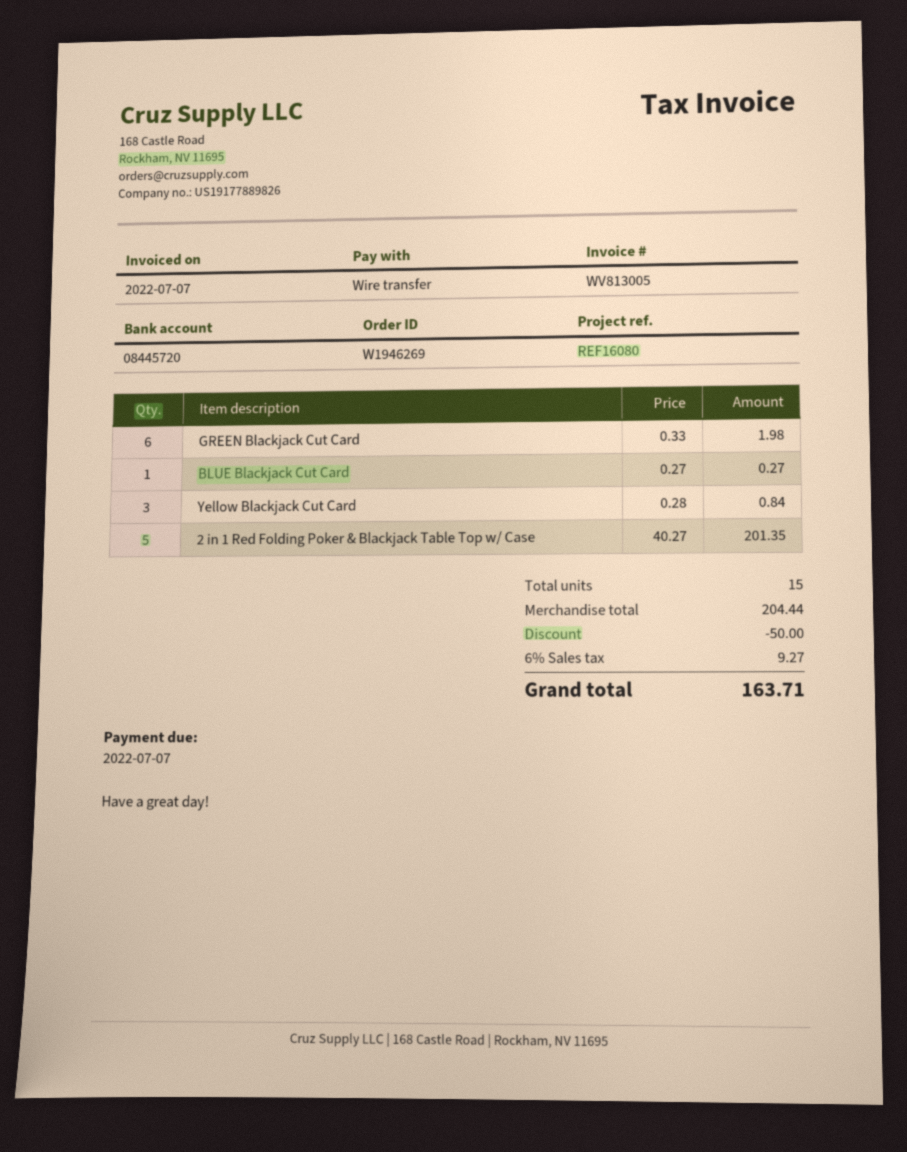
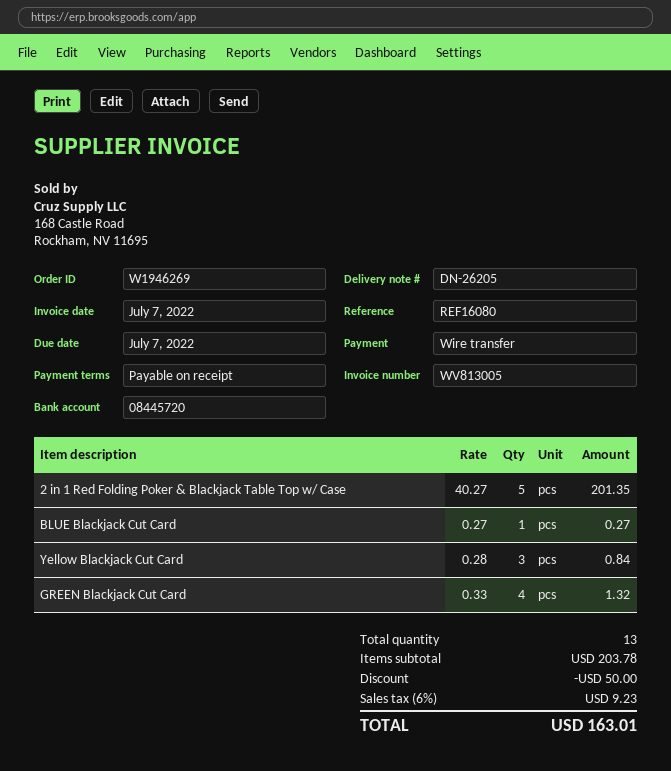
GREEN Blackjack Cut Card: 6 x 0.33 = 1.98 -> 4 x 0.33 = 1.32
total quantity: 15 -> 13
subtotal: 204.44 -> 203.78
tax: 6% = 9.27 -> 6% = 9.23
total: 163.71 -> 163.01

